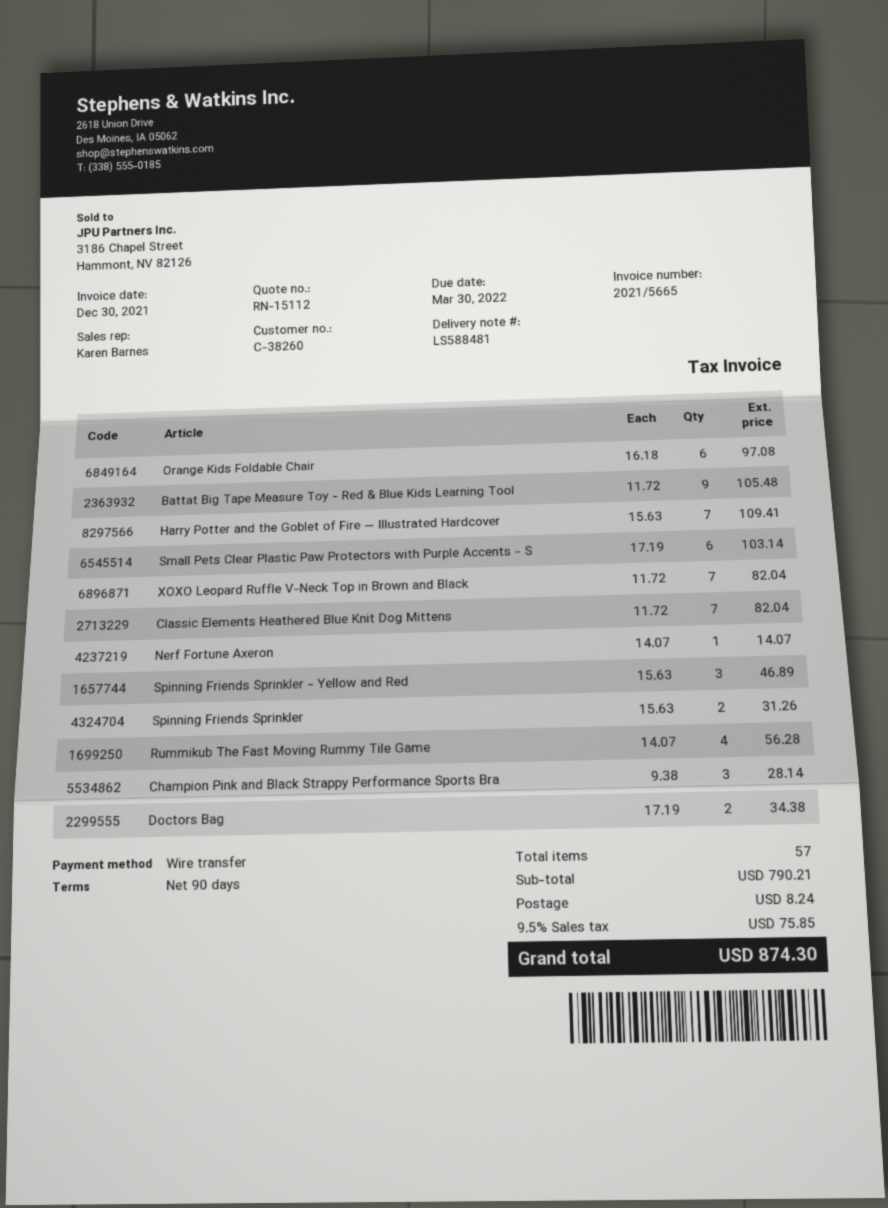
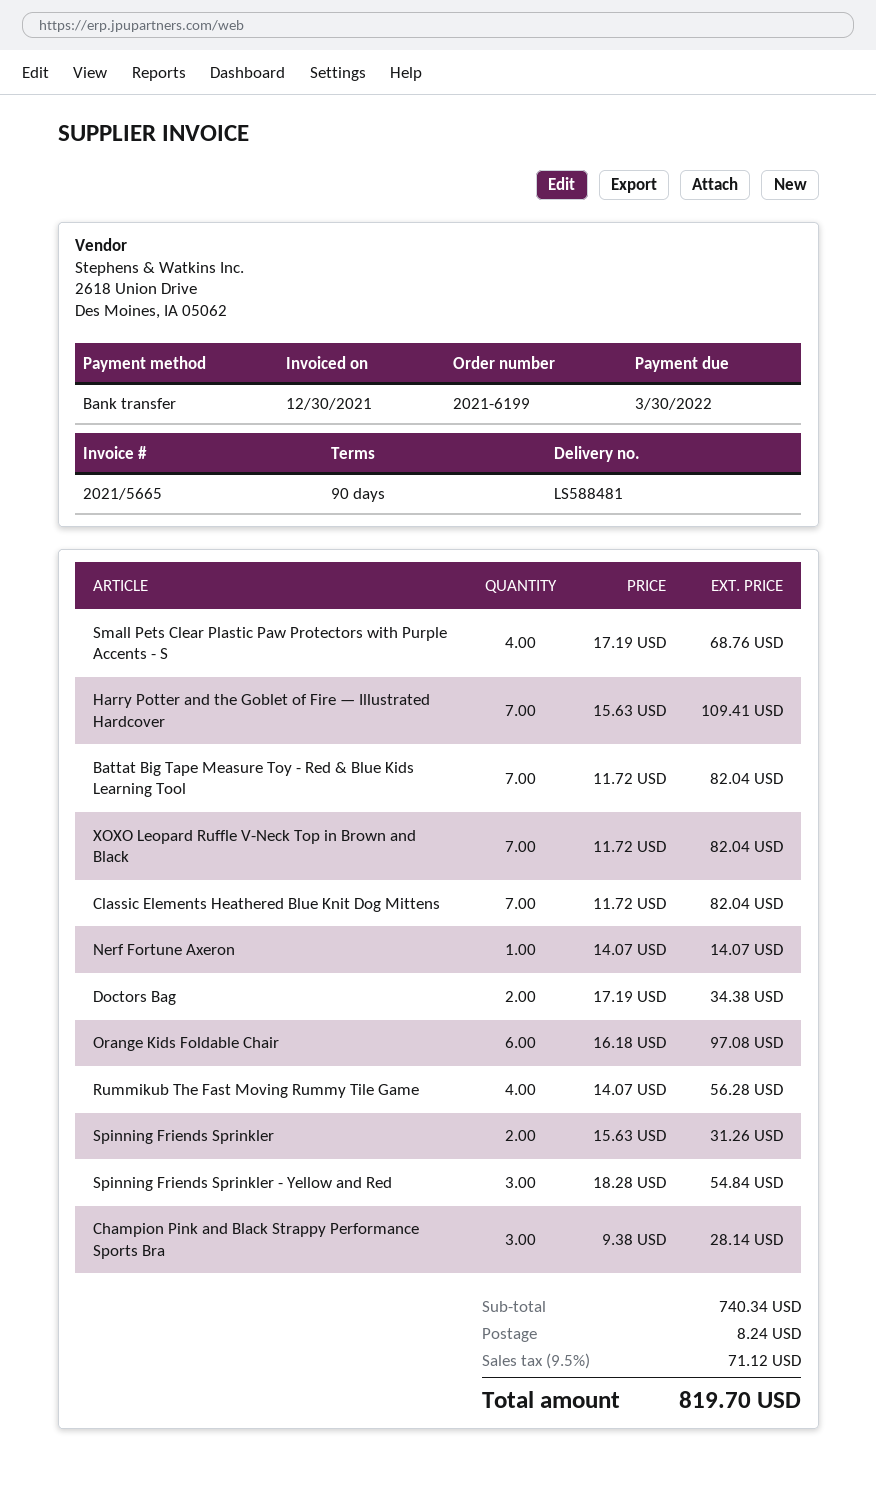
Battat Big Tape Measure Toy - Red & Blue Kids Learning Tool: 9 x 11.72 = 105.48 -> 7 x 11.72 = 82.04
Small Pets Clear Plastic Paw Protectors with Purple Accents - S: 6 x 17.19 = 103.14 -> 4 x 17.19 = 68.76
Spinning Friends Sprinkler - Yellow and Red: 3 x 15.63 = 46.89 -> 3 x 18.28 = 54.84
subtotal: 790.21 -> 740.34
tax: 9.5% = 75.85 -> 9.5% = 71.12
total: 874.30 -> 819.70

